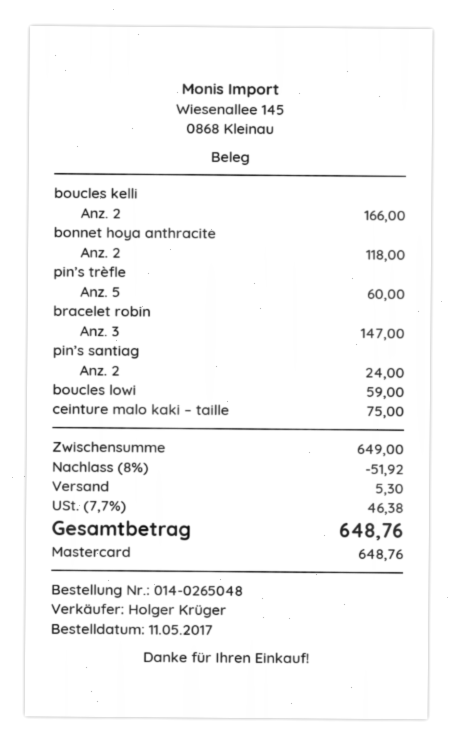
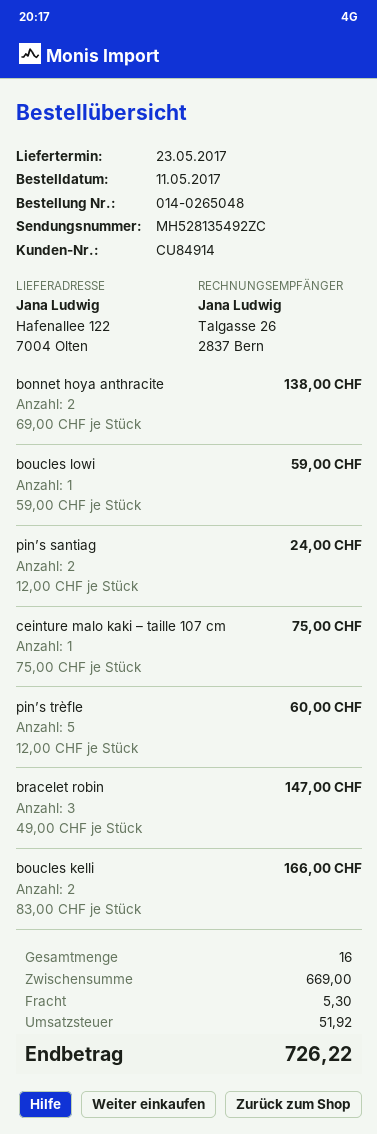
bonnet hoya anthracite: 2 for 118.00 -> 2 for 138.00
subtotal: 649.00 -> 669.00
discount: 8% = 51.92 -> none
tax: 46.38 -> 51.92
total: 648.76 -> 726.22

